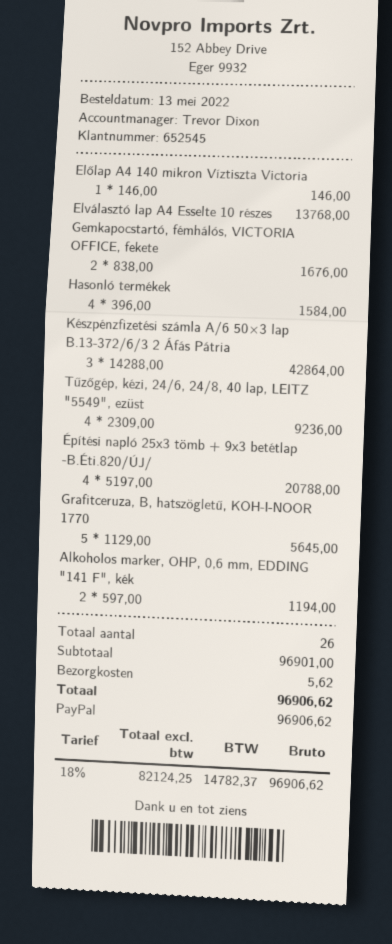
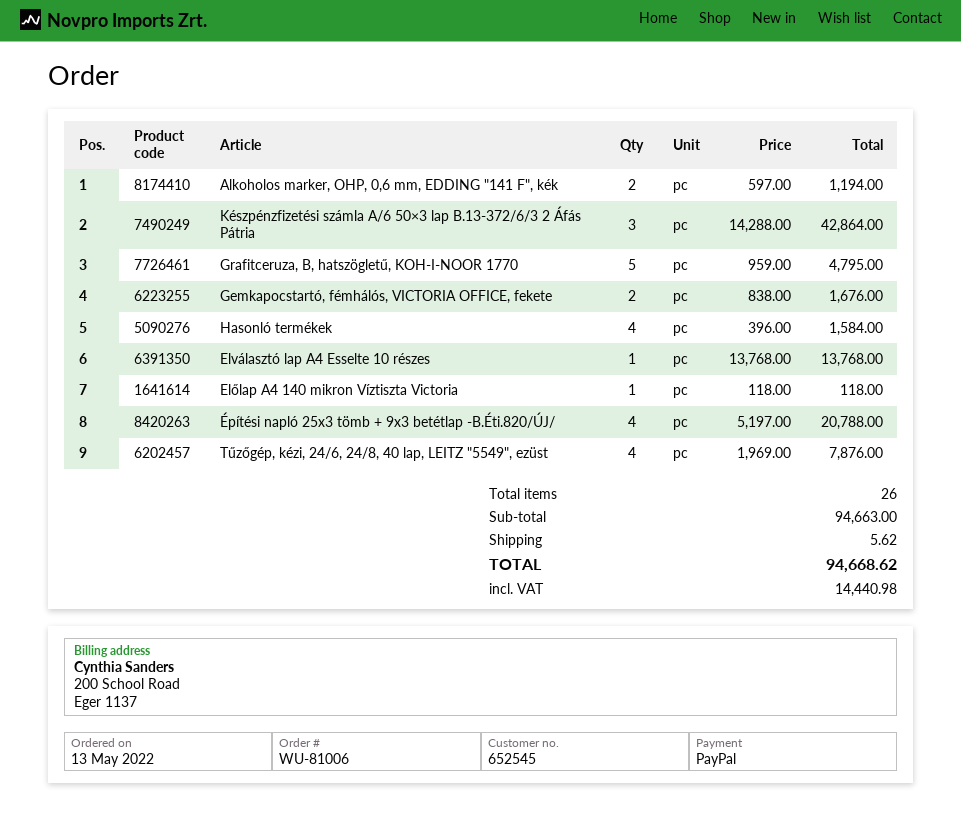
Előlap A4 140 mikron Víztiszta Victoria: 1 x 146.00 = 146.00 -> 1 x 118.00 = 118.00
Tűzőgép, kézi, 24/6, 24/8, 40 lap, LEITZ "5549", ezüst: 4 x 2309.00 = 9236.00 -> 4 x 1969.00 = 7876.00
Grafitceruza, B, hatszögletű, KOH-I-NOOR 1770: 5 x 1129.00 = 5645.00 -> 5 x 959.00 = 4795.00
subtotal: 96901.00 -> 94663.00
tax: 14782.37 -> 14440.98
total: 96906.62 -> 94668.62

